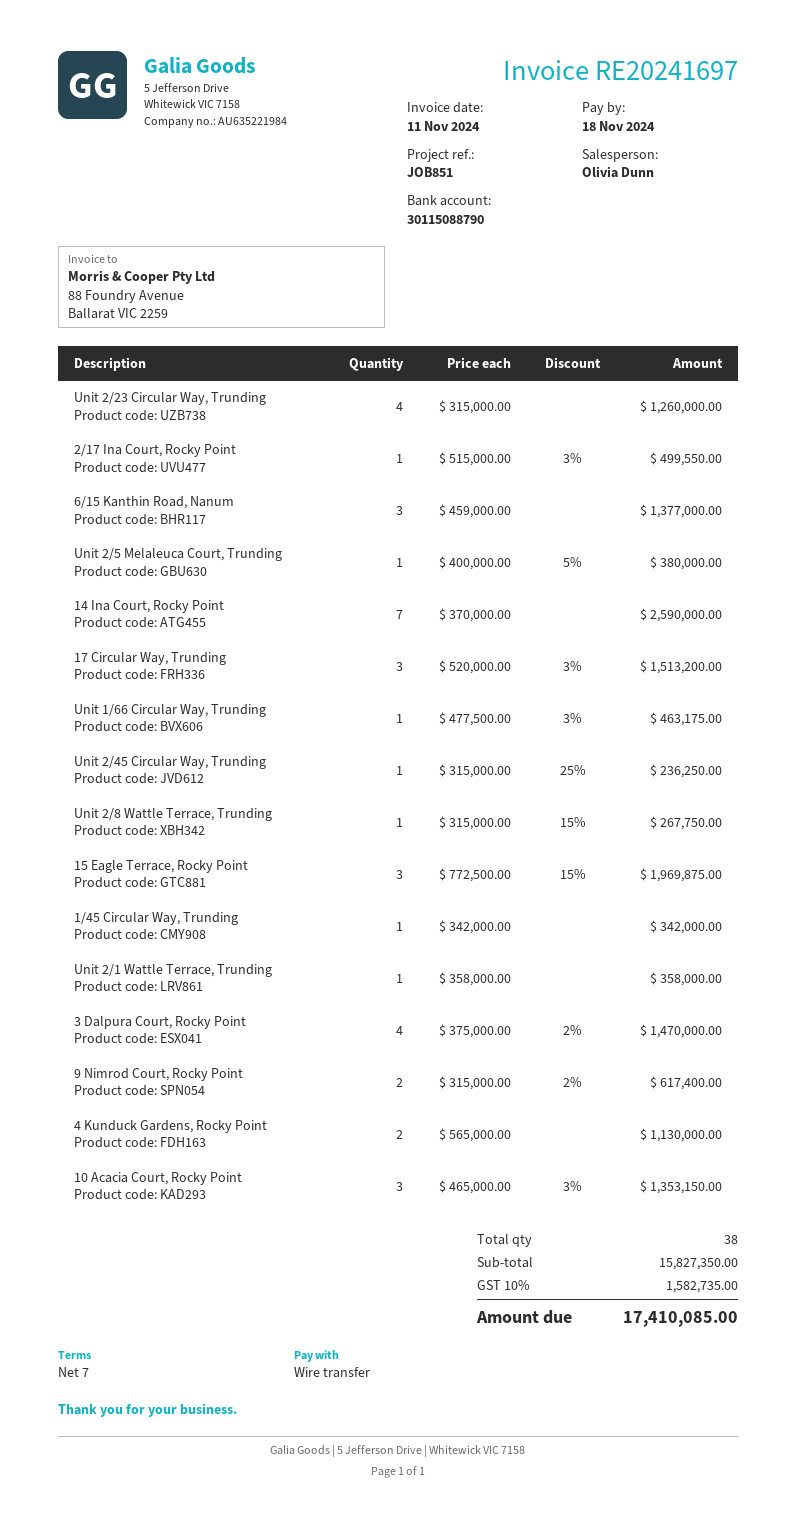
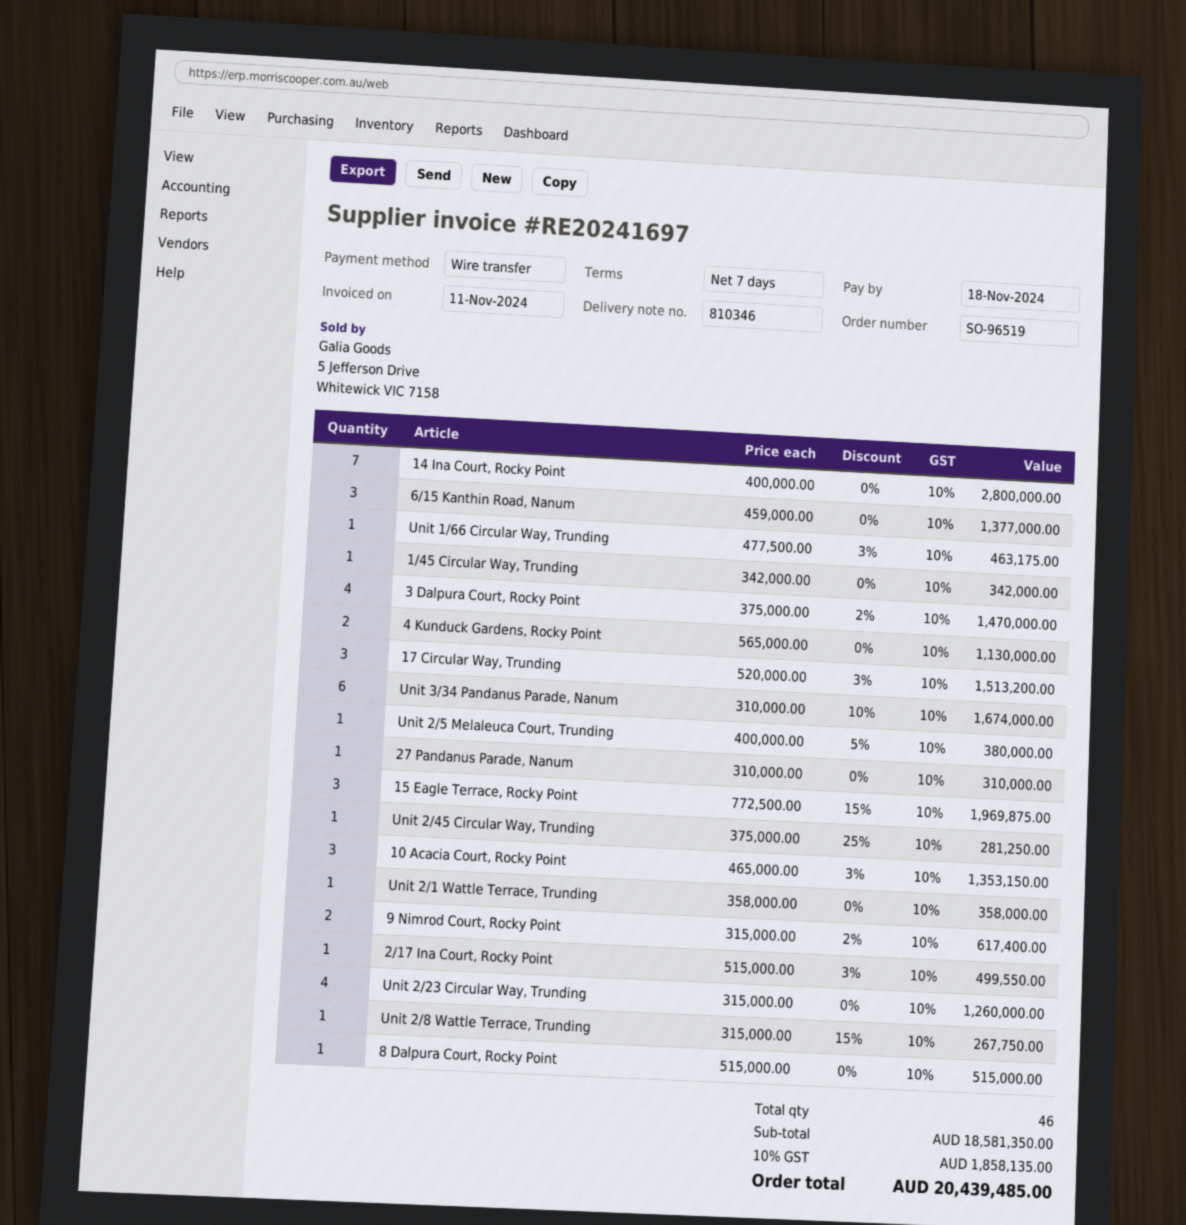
14 Ina Court, Rocky Point: 7 x 370000.00 = 2590000.00 -> 7 x 400000.00 = 2800000.00
Unit 2/45 Circular Way, Trunding: 1 x 315000.00 - 25% = 236250.00 -> 1 x 375000.00 - 25% = 281250.00
Unit 3/34 Pandanus Parade, Nanum: none -> 6 x 310000.00 - 10% = 1674000.00
27 Pandanus Parade, Nanum: none -> 1 x 310000.00 = 310000.00
8 Dalpura Court, Rocky Point: none -> 1 x 515000.00 = 515000.00
total quantity: 38 -> 46
subtotal: 15827350.00 -> 18581350.00
tax: 10% = 1582735.00 -> 10% = 1858135.00
total: 17410085.00 -> 20439485.00

